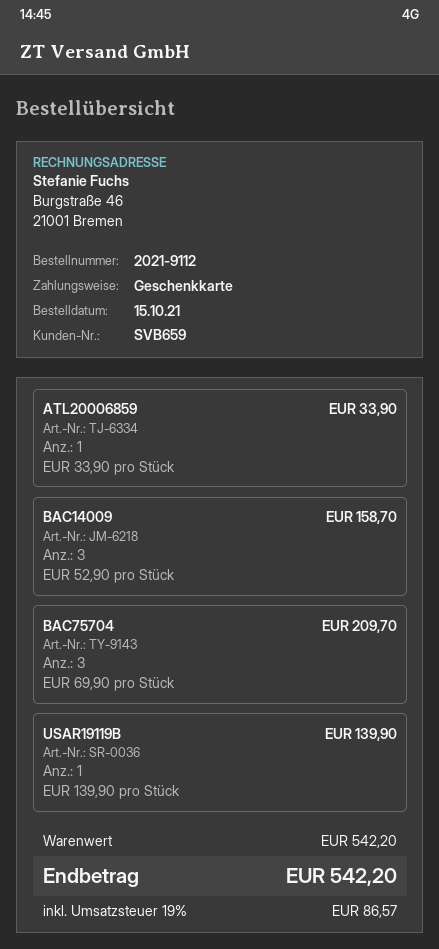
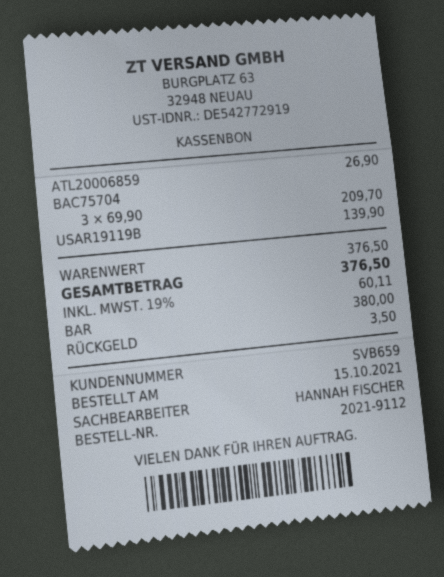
payment method: gift card -> cash
ATL20006859: 1 x 33.90 = 33.90 -> 1 x 26.90 = 26.90
BAC14009: 3 x 52.90 = 158.70 -> none
subtotal: 542.20 -> 376.50
tax: 19% = 86.57 -> 19% = 60.11
total: 542.20 -> 376.50

